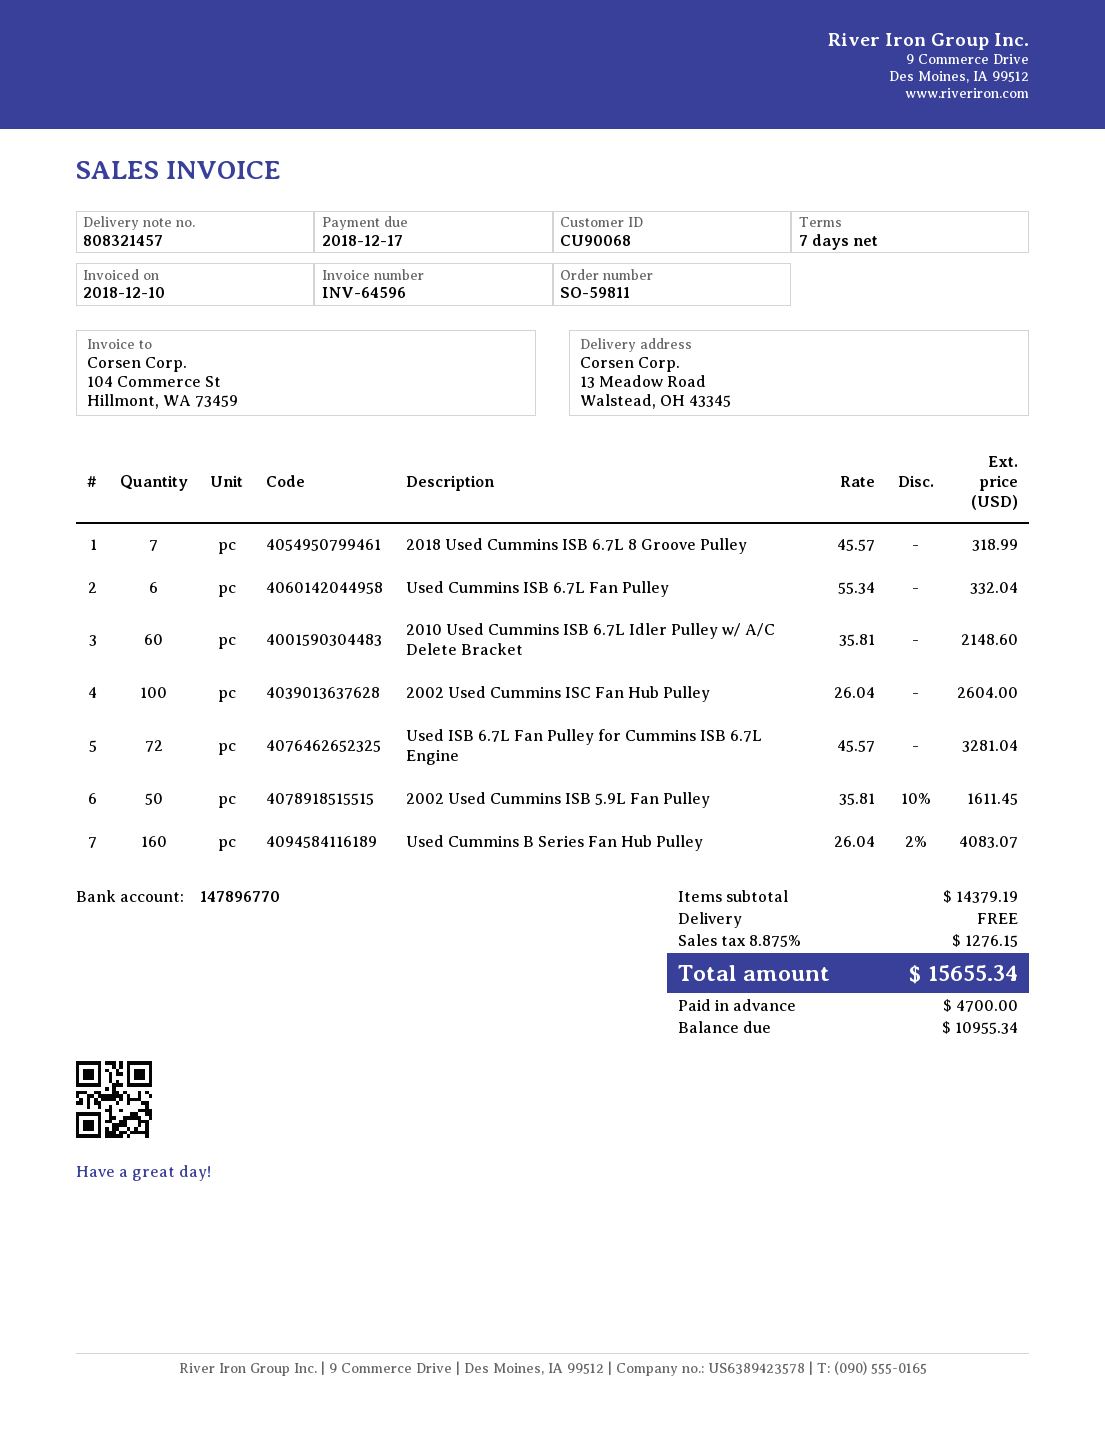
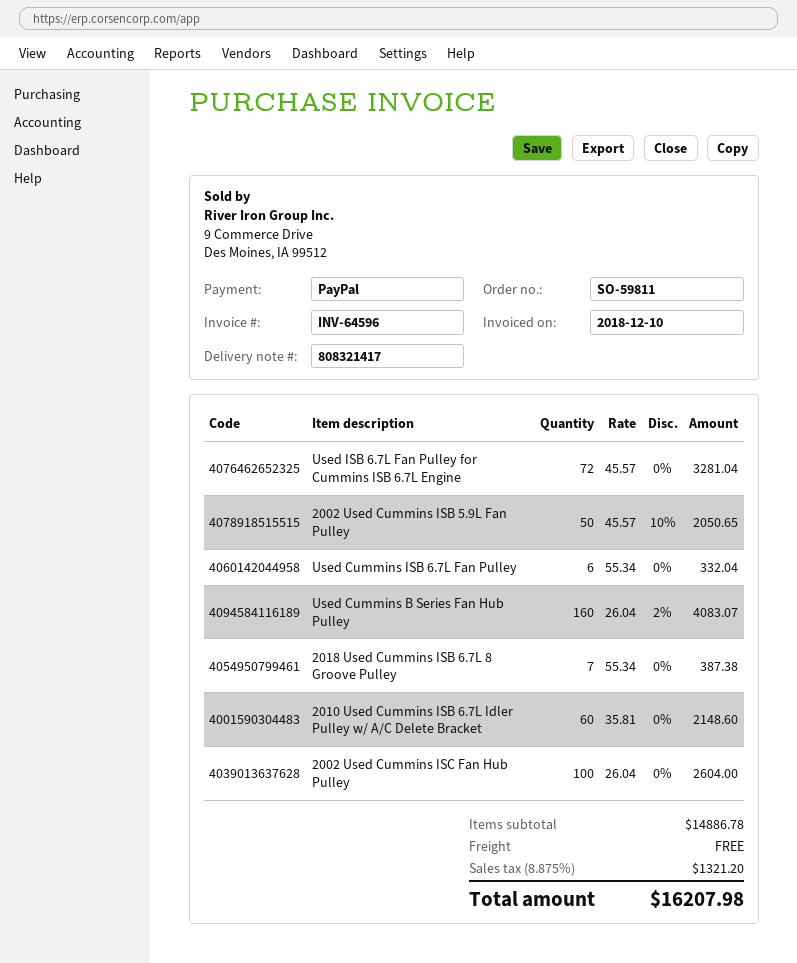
delivery note number: 808321457 -> 808321417
2018 Used Cummins ISB 6.7L 8 Groove Pulley: 7 x 45.57 = 318.99 -> 7 x 55.34 = 387.38
2002 Used Cummins ISB 5.9L Fan Pulley: 50 x 35.81 - 10% = 1611.45 -> 50 x 45.57 - 10% = 2050.65
subtotal: 14379.19 -> 14886.78
tax: 8.875% = 1276.15 -> 8.875% = 1321.20
total: 15655.34 -> 16207.98

